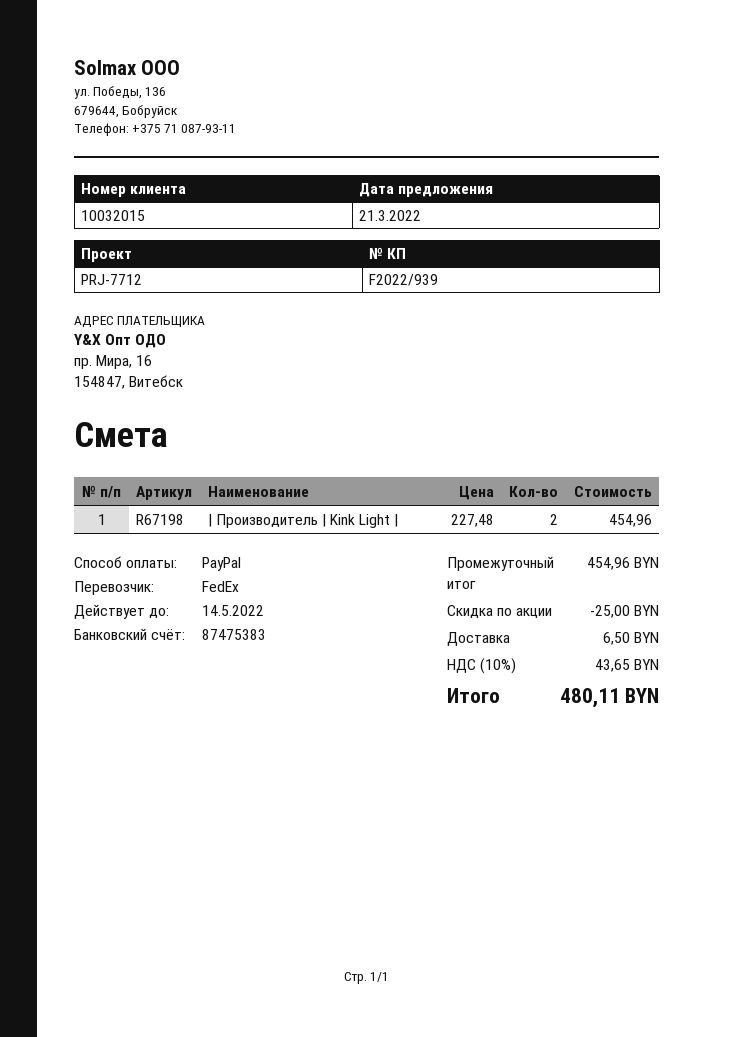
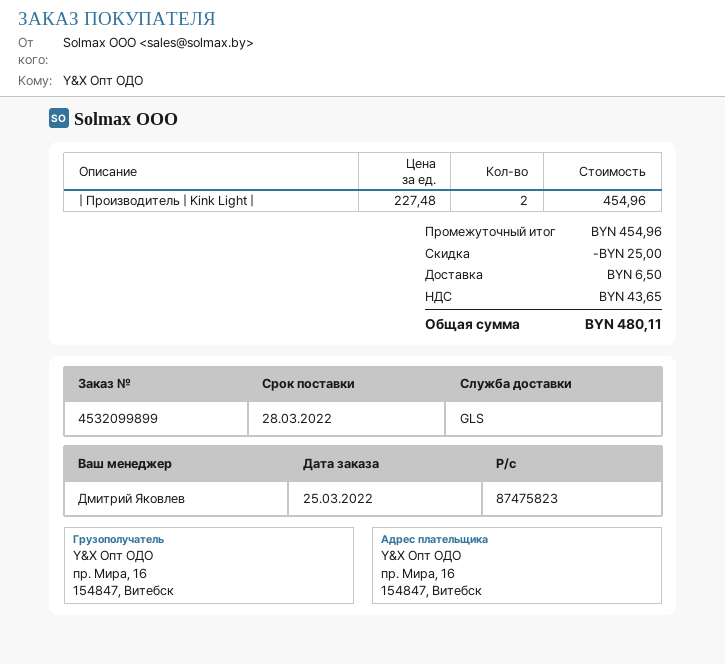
bank account: 87475383 -> 87475823
shipping method: FedEx -> GLS

